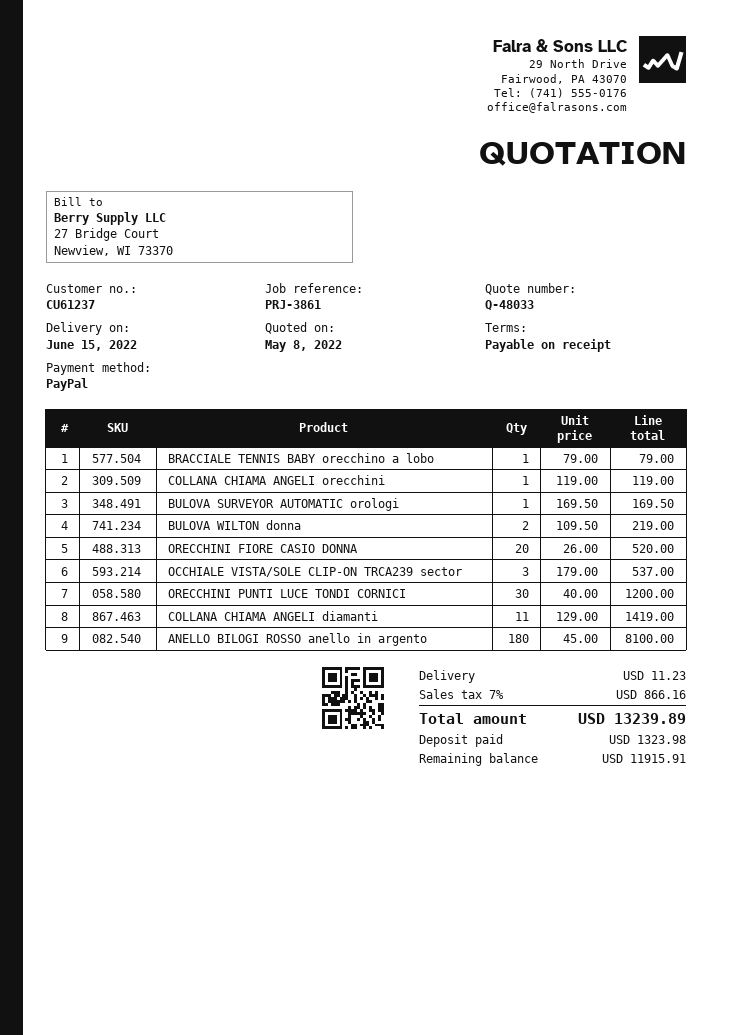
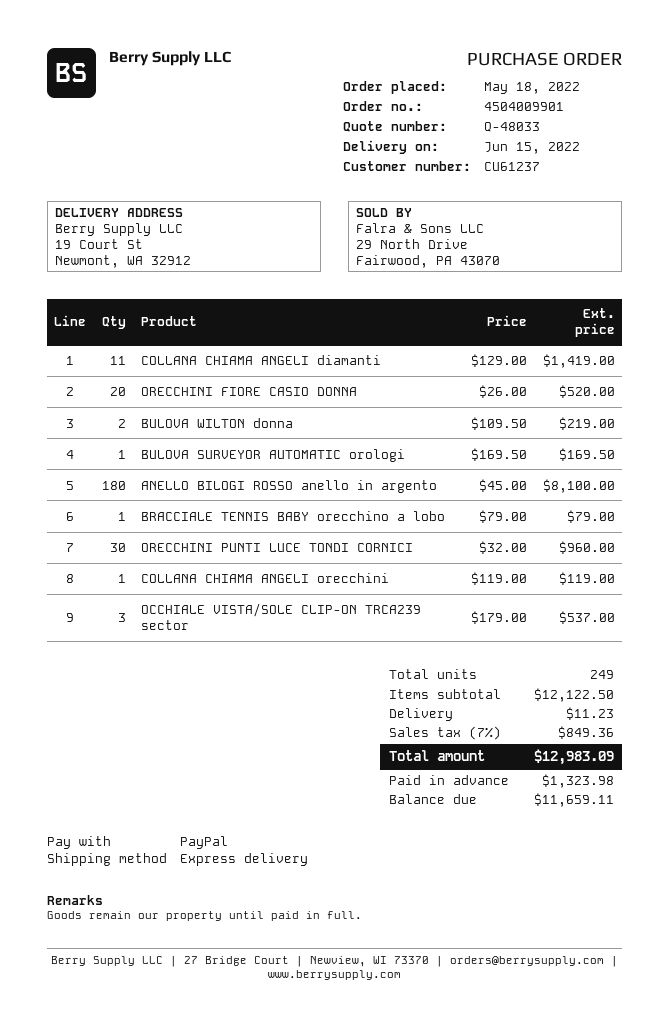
ORECCHINI PUNTI LUCE TONDI CORNICI: 30 x 40.00 = 1200.00 -> 30 x 32.00 = 960.00
tax: 7% = 866.16 -> 7% = 849.36
total: 13239.89 -> 12983.09
balance: 11915.91 -> 11659.11

